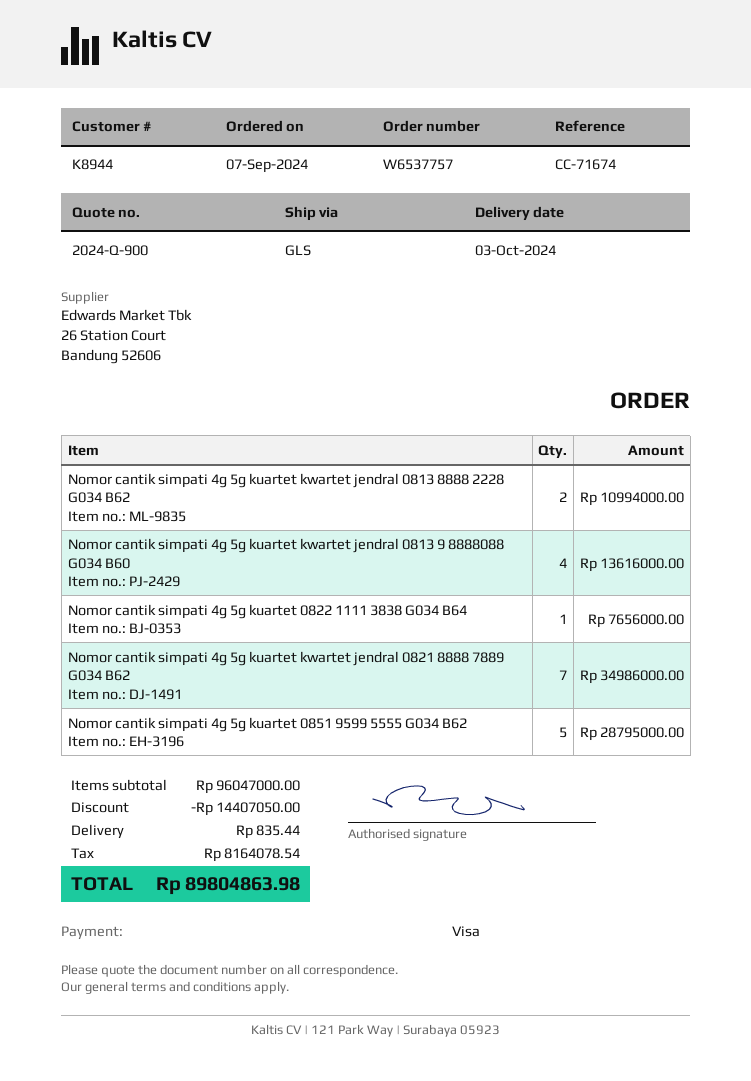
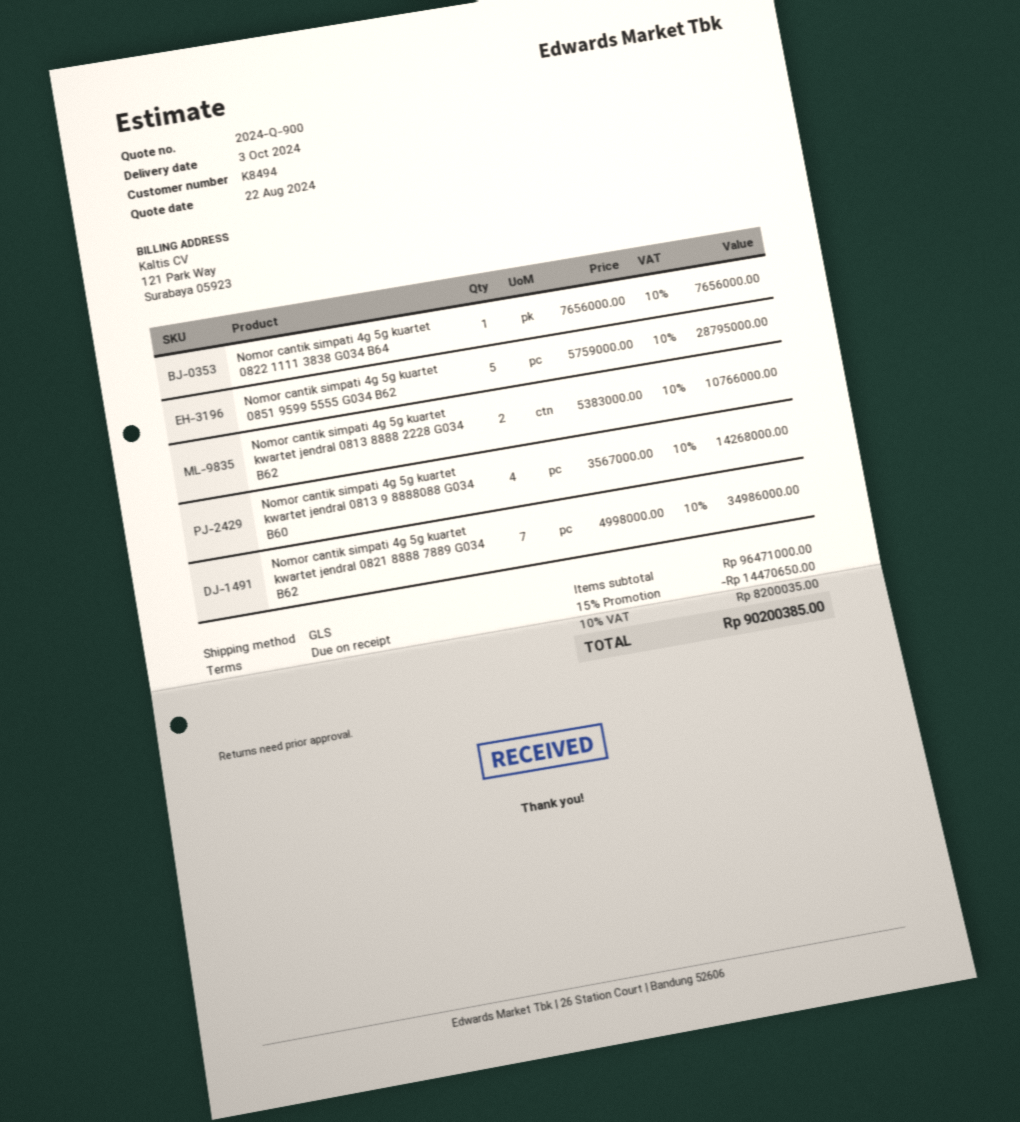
customer number: K8944 -> K8494
Nomor cantik simpati 4g 5g kuartet kwartet jendral 0813 8888 2228 G034 B62: 2 for 10994000.00 -> 2 for 10766000.00
Nomor cantik simpati 4g 5g kuartet kwartet jendral 0813 9 8888088 G034 B60: 4 for 13616000.00 -> 4 for 14268000.00
subtotal: 96047000.00 -> 96471000.00
discount: 14407050.00 -> 14470650.00
shipping: 835.44 -> none
tax: 8164078.54 -> 8200035.00
total: 89804863.98 -> 90200385.00

